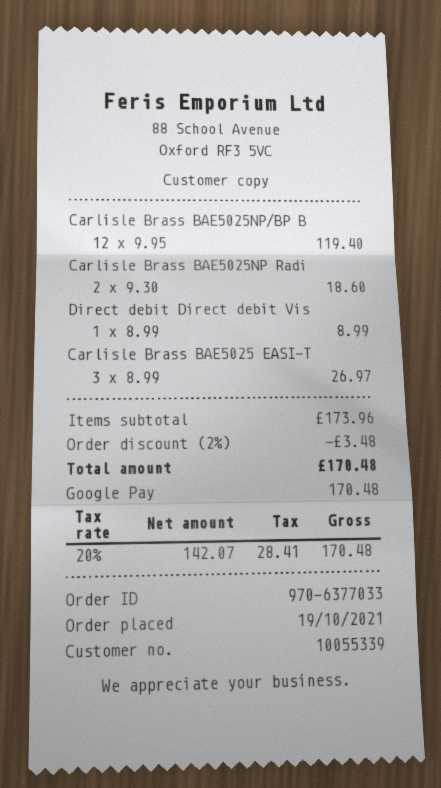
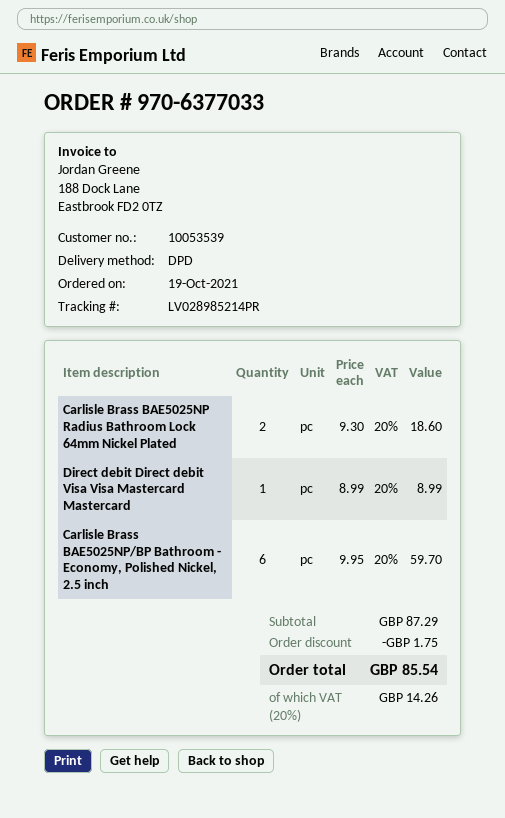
customer number: 10055339 -> 10053539
Carlisle Brass BAE5025NP/BP B: 12 x 9.95 = 119.40 -> 6 x 9.95 = 59.70
Carlisle Brass BAE5025 EASI-T: 3 x 8.99 = 26.97 -> none
subtotal: 173.96 -> 87.29
discount: 3.48 -> 1.75
tax: 20% = 28.41 -> 20% = 14.26
total: 170.48 -> 85.54

